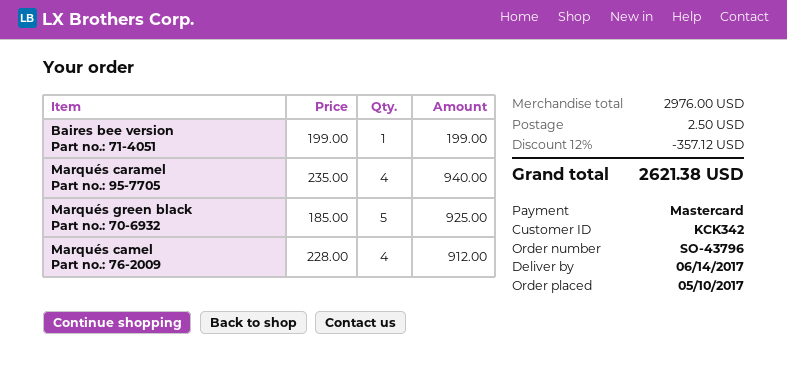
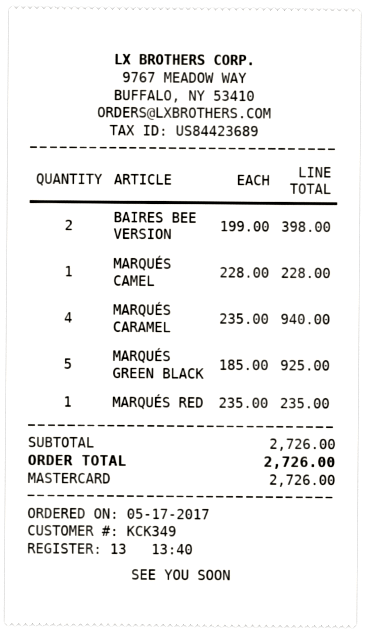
order date: 2017-05-10 -> 2017-05-17
customer number: KCK342 -> KCK349
Baires bee version: 1 x 199.00 = 199.00 -> 2 x 199.00 = 398.00
Marqués camel: 4 x 228.00 = 912.00 -> 1 x 228.00 = 228.00
MARQUÉS RED: none -> 1 x 235.00 = 235.00
subtotal: 2976.00 -> 2726.00
discount: 12% = 357.12 -> none
shipping: 2.50 -> none
total: 2621.38 -> 2726.00

